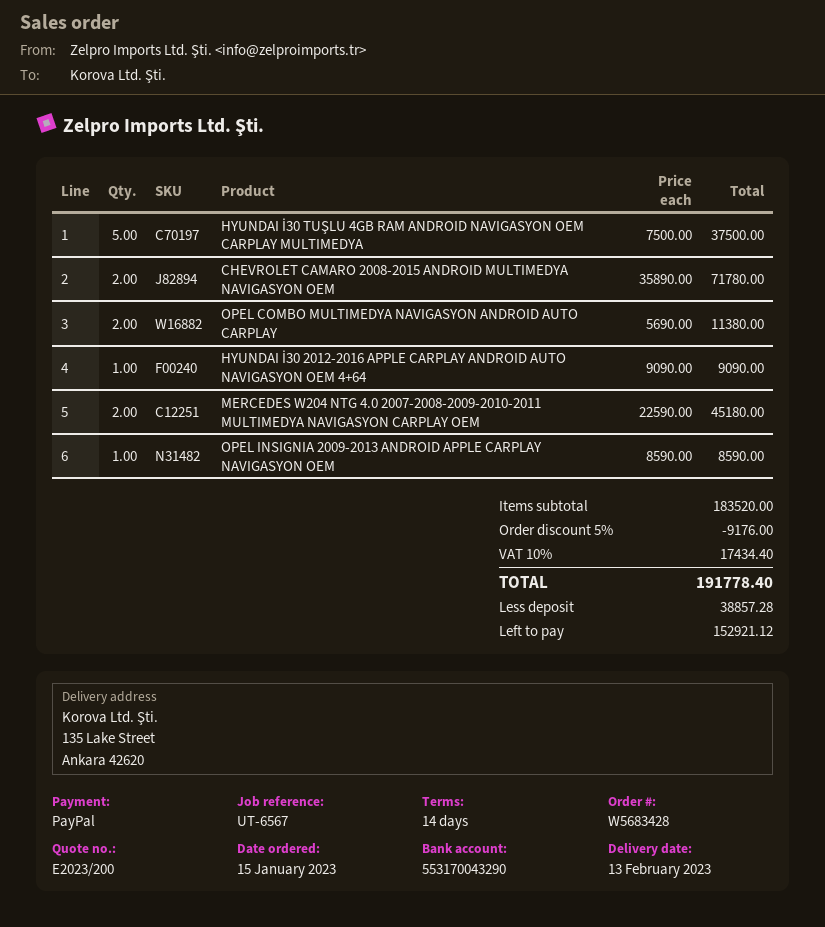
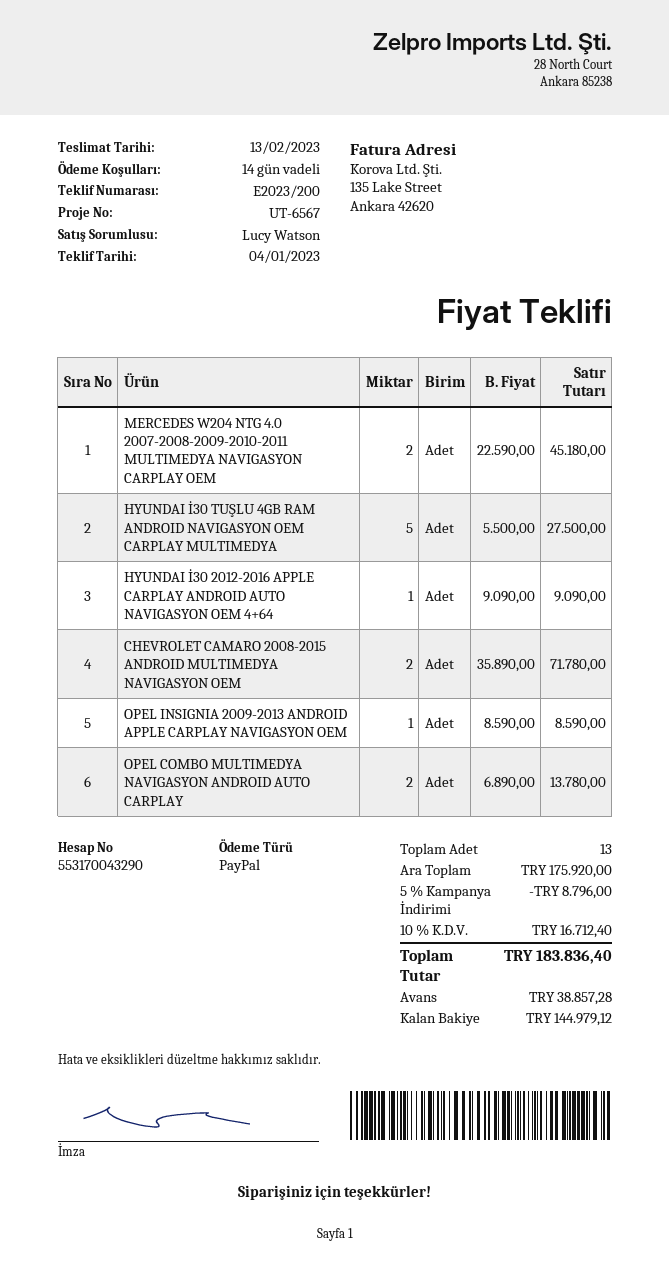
HYUNDAI İ30 TUŞLU 4GB RAM ANDROID NAVIGASYON OEM CARPLAY MULTIMEDYA: 5 x 7500.00 = 37500.00 -> 5 x 5500.00 = 27500.00
OPEL COMBO MULTIMEDYA NAVIGASYON ANDROID AUTO CARPLAY: 2 x 5690.00 = 11380.00 -> 2 x 6890.00 = 13780.00
subtotal: 183520.00 -> 175920.00
discount: 5% = 9176.00 -> 5% = 8796.00
tax: 10% = 17434.40 -> 10% = 16712.40
total: 191778.40 -> 183836.40
balance: 152921.12 -> 144979.12

